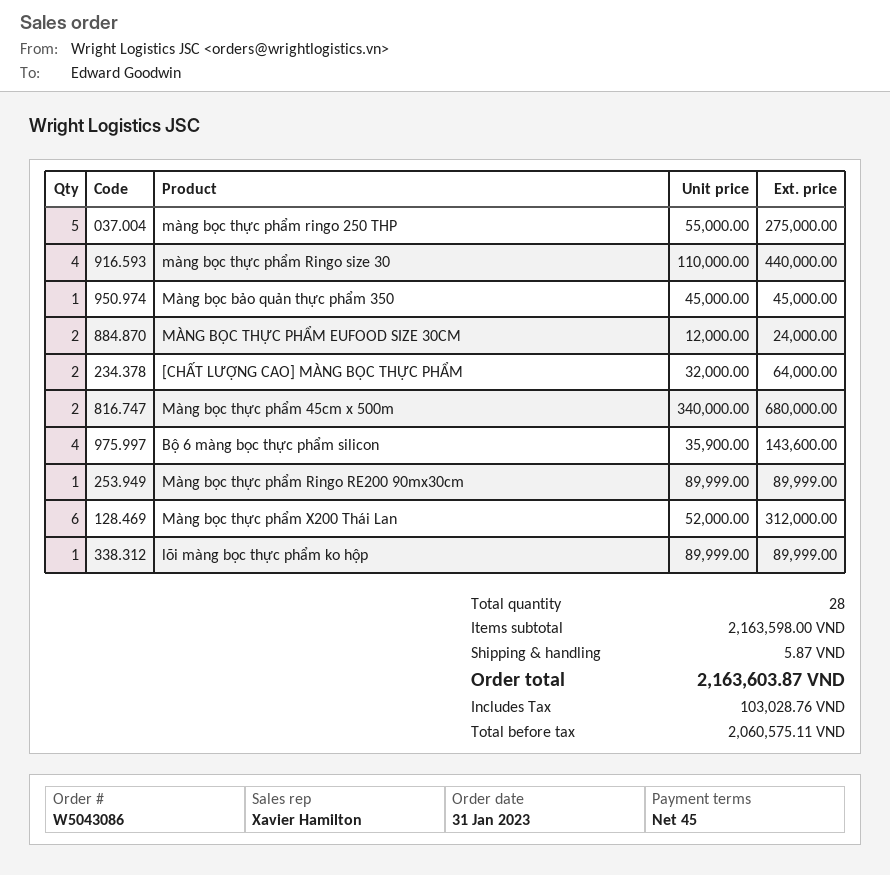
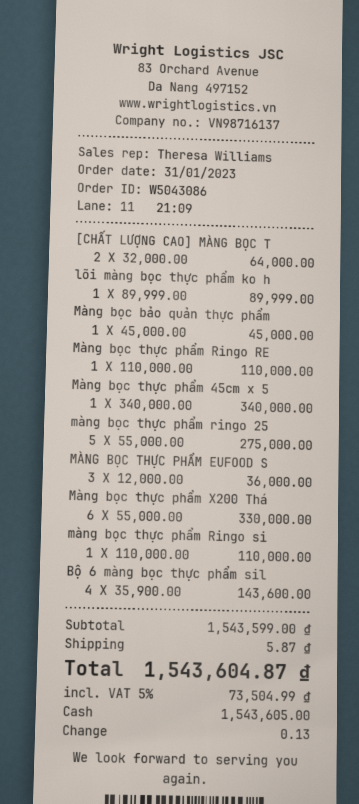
sales rep: Xavier Hamilton -> Theresa Williams
màng bọc thực phẩm Ringo size 30: 4 x 110000.00 = 440000.00 -> 1 x 110000.00 = 110000.00
MÀNG BỌC THỰC PHẨM EUFOOD SIZE 30CM: 2 x 12000.00 = 24000.00 -> 3 x 12000.00 = 36000.00
Màng bọc thực phẩm 45cm x 500m: 2 x 340000.00 = 680000.00 -> 1 x 340000.00 = 340000.00
Màng bọc thực phẩm Ringo RE200 90mx30cm: 1 x 89999.00 = 89999.00 -> 1 x 110000.00 = 110000.00
Màng bọc thực phẩm X200 Thái Lan: 6 x 52000.00 = 312000.00 -> 6 x 55000.00 = 330000.00
subtotal: 2163598.00 -> 1543599.00
tax: 103028.76 -> 73504.99
total: 2163603.87 -> 1543604.87

